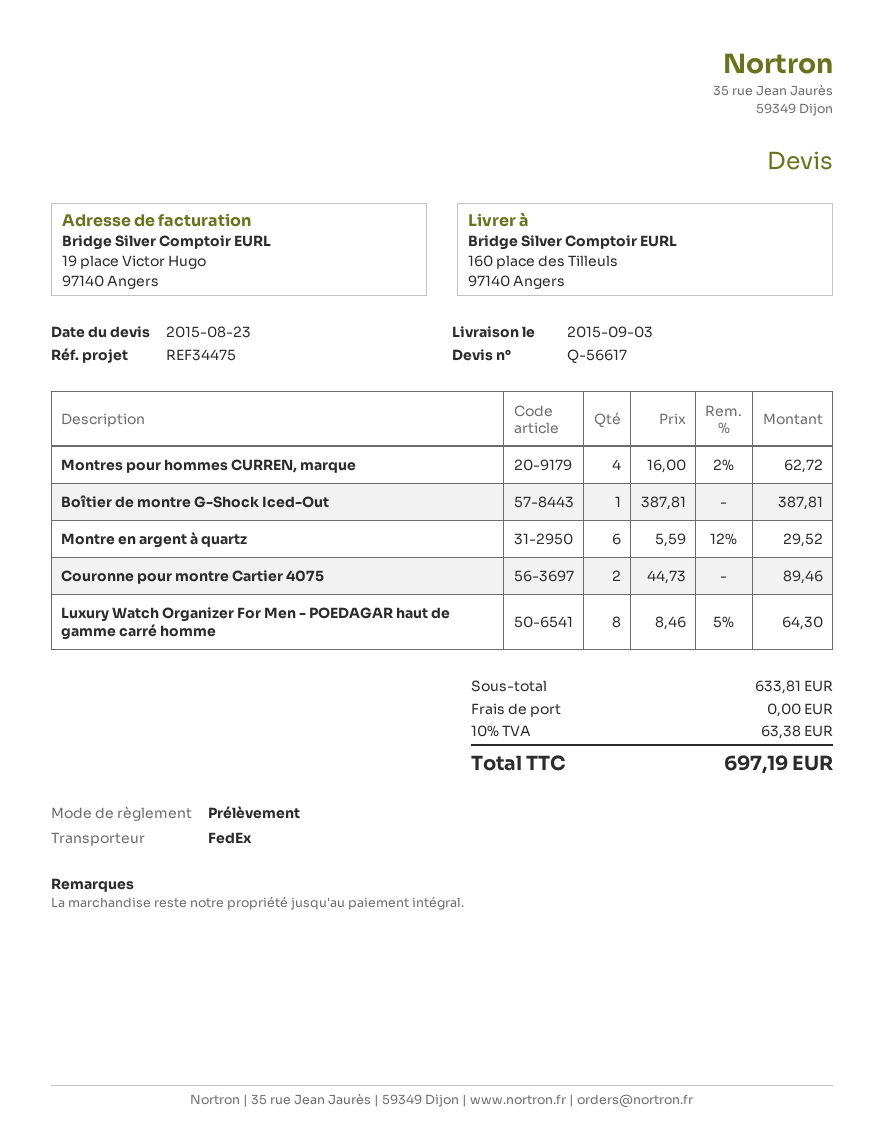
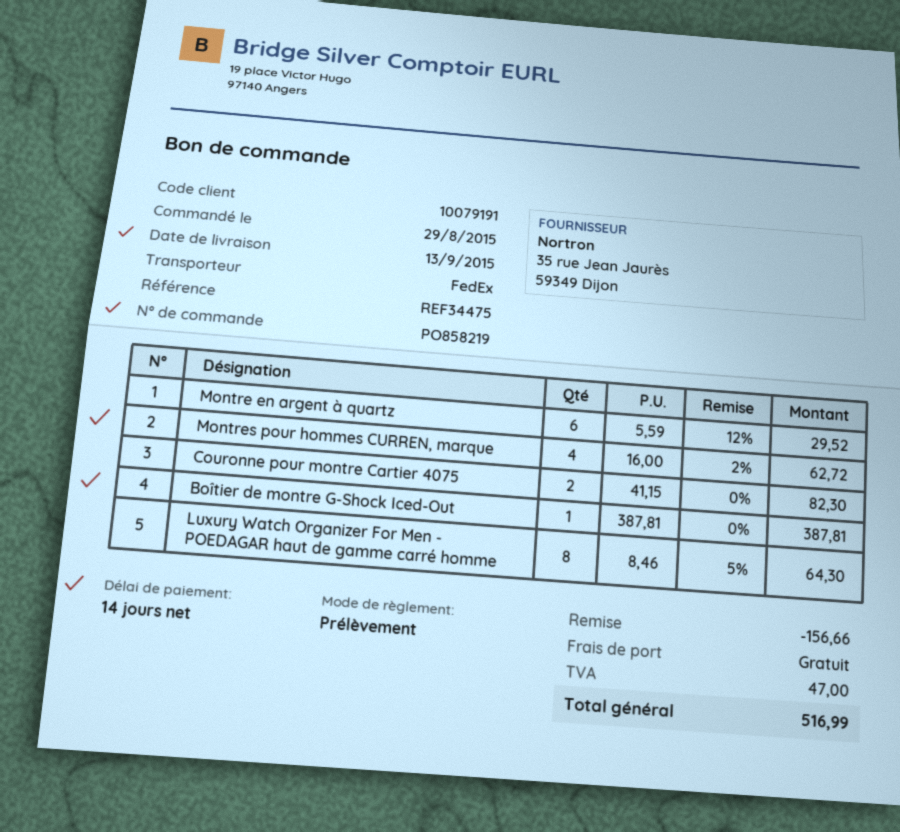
delivery date: 2015-09-03 -> 2015-09-13
Couronne pour montre Cartier 4075: 2 x 44.73 = 89.46 -> 2 x 41.15 = 82.30
discount: none -> 156.66
tax: 63.38 -> 47.00
total: 697.19 -> 516.99

